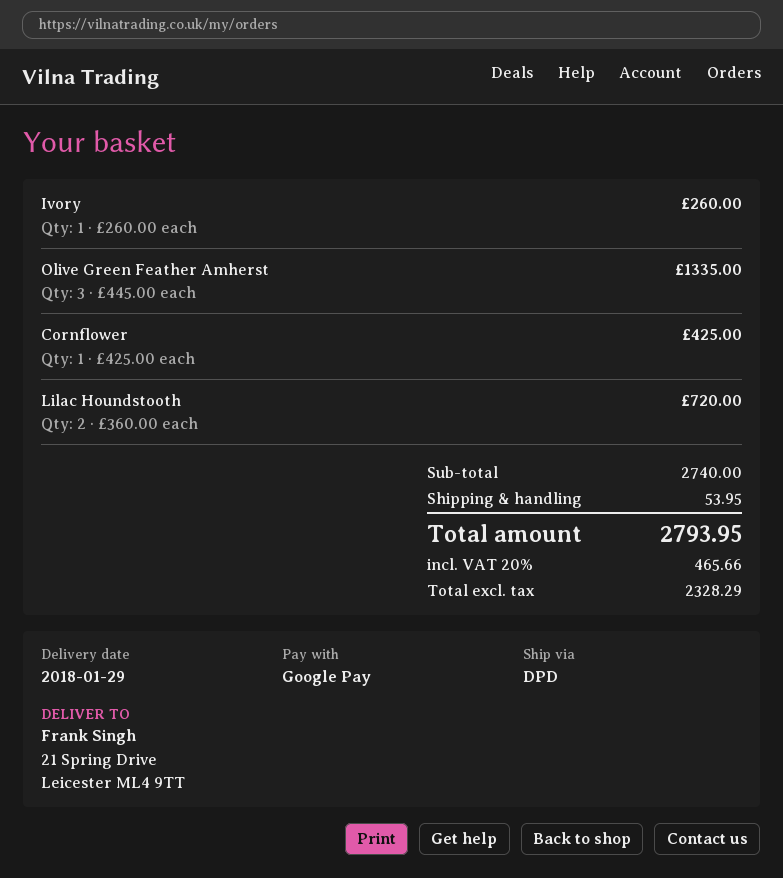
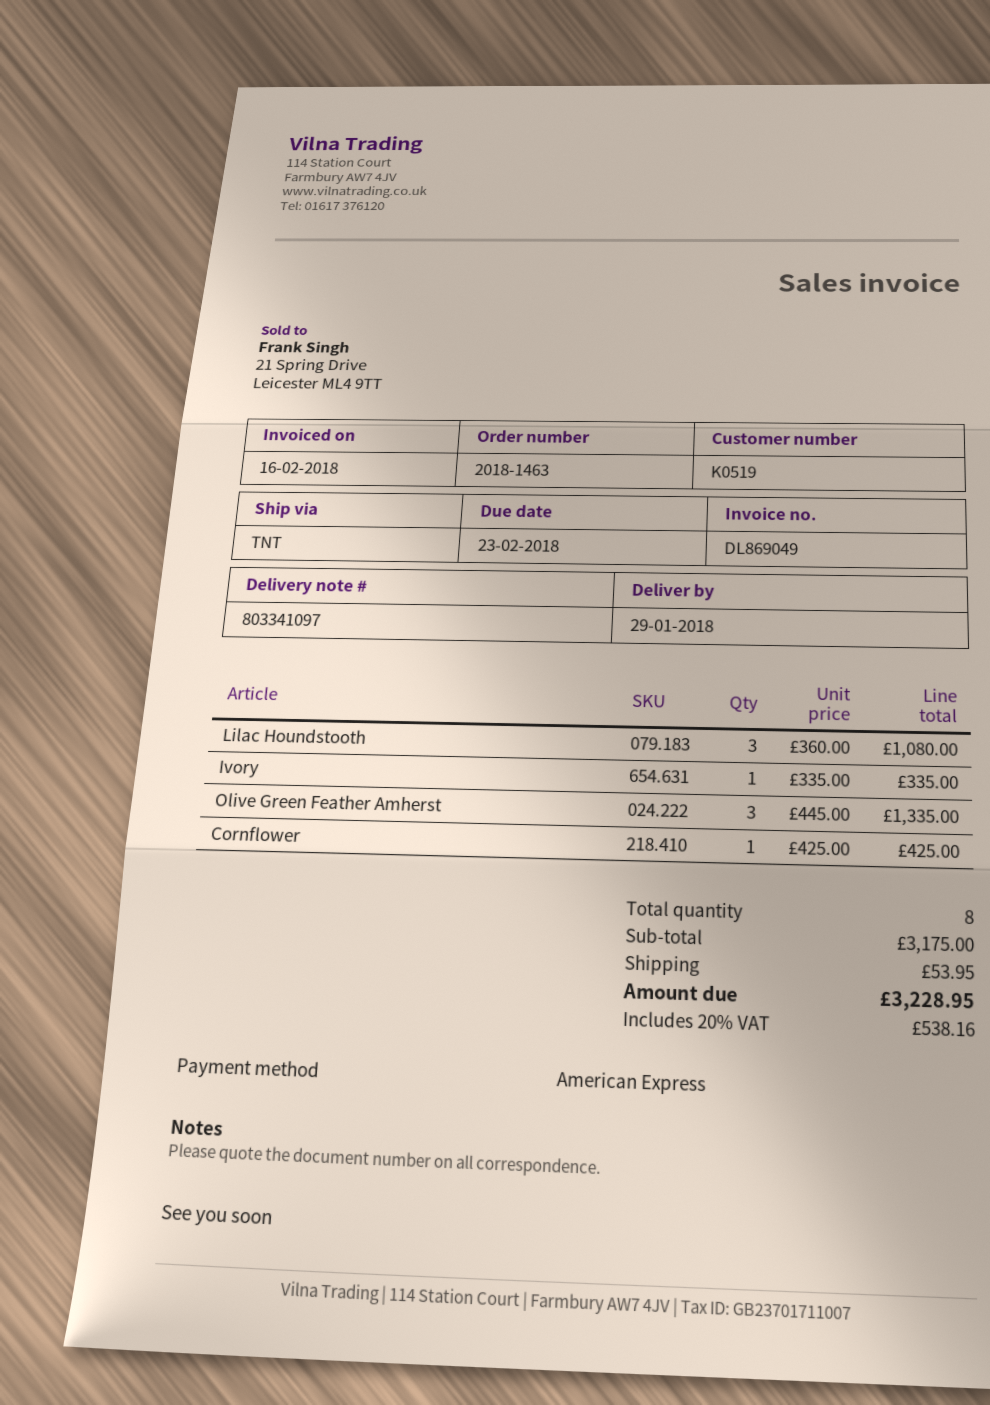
payment method: Google Pay -> American Express
shipping method: DPD -> TNT
Ivory: 1 x 260.00 = 260.00 -> 1 x 335.00 = 335.00
Lilac Houndstooth: 2 x 360.00 = 720.00 -> 3 x 360.00 = 1080.00
subtotal: 2740.00 -> 3175.00
tax: 20% = 465.66 -> 20% = 538.16
total: 2793.95 -> 3228.95

